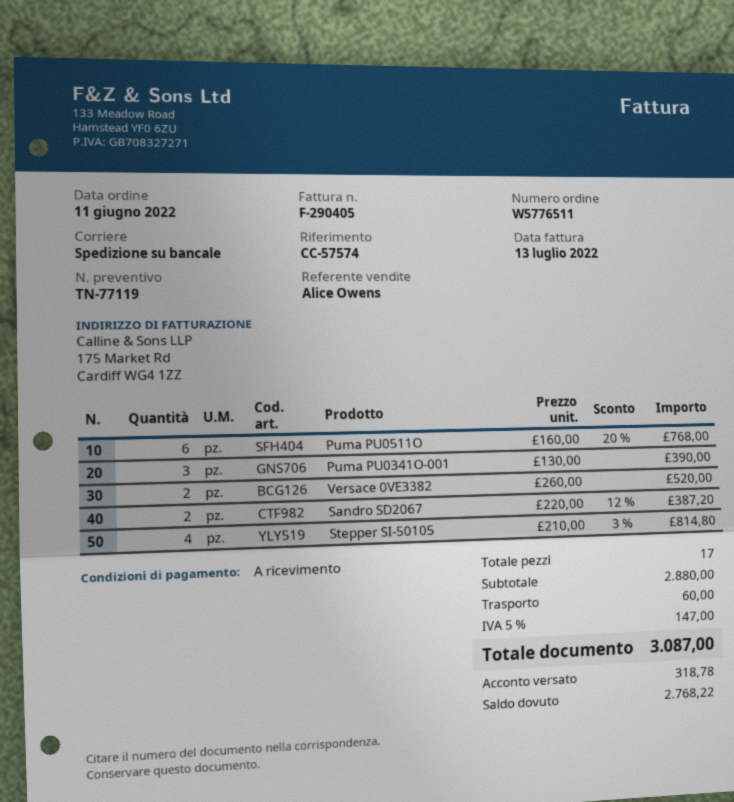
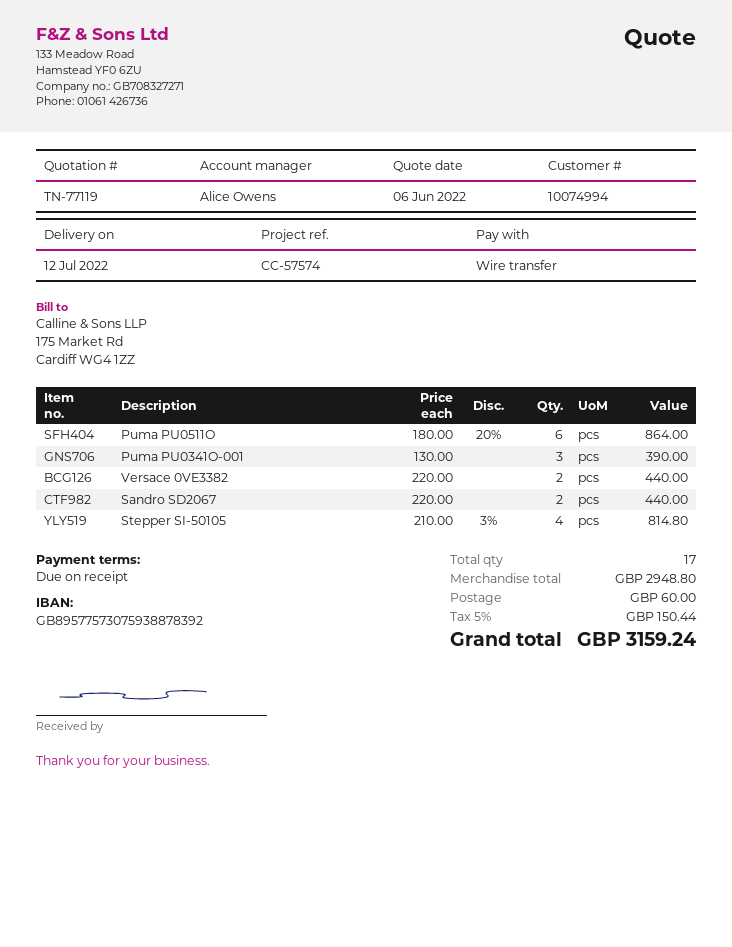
Puma PU0511O: 6 x 160.00 - 20% = 768.00 -> 6 x 180.00 - 20% = 864.00
Versace 0VE3382: 2 x 260.00 = 520.00 -> 2 x 220.00 = 440.00
Sandro SD2067: 2 x 220.00 - 12% = 387.20 -> 2 x 220.00 = 440.00
subtotal: 2880.00 -> 2948.80
tax: 5% = 147.00 -> 5% = 150.44
total: 3087.00 -> 3159.24

